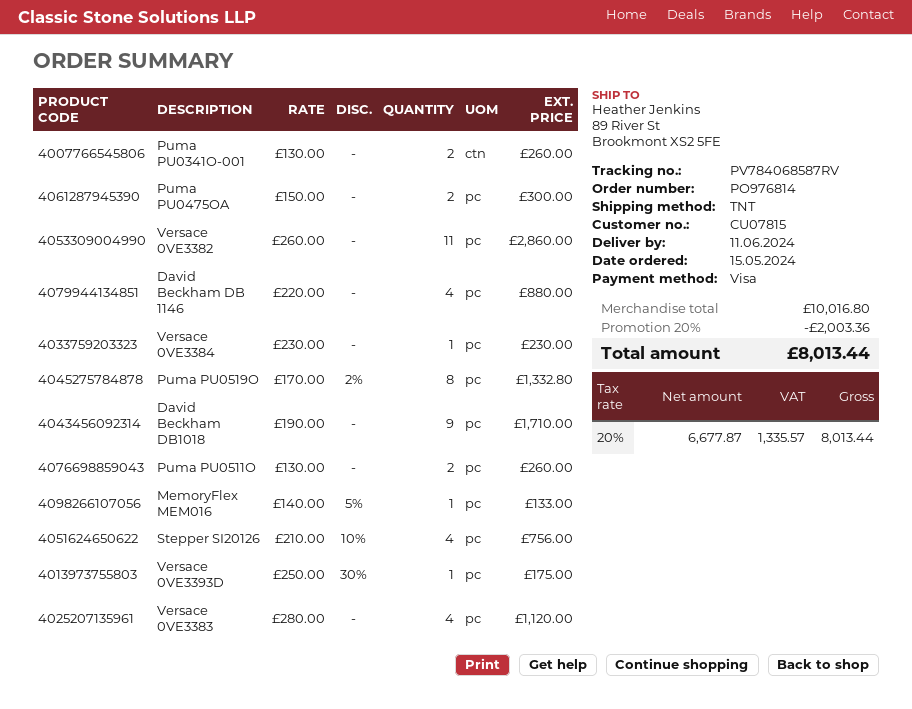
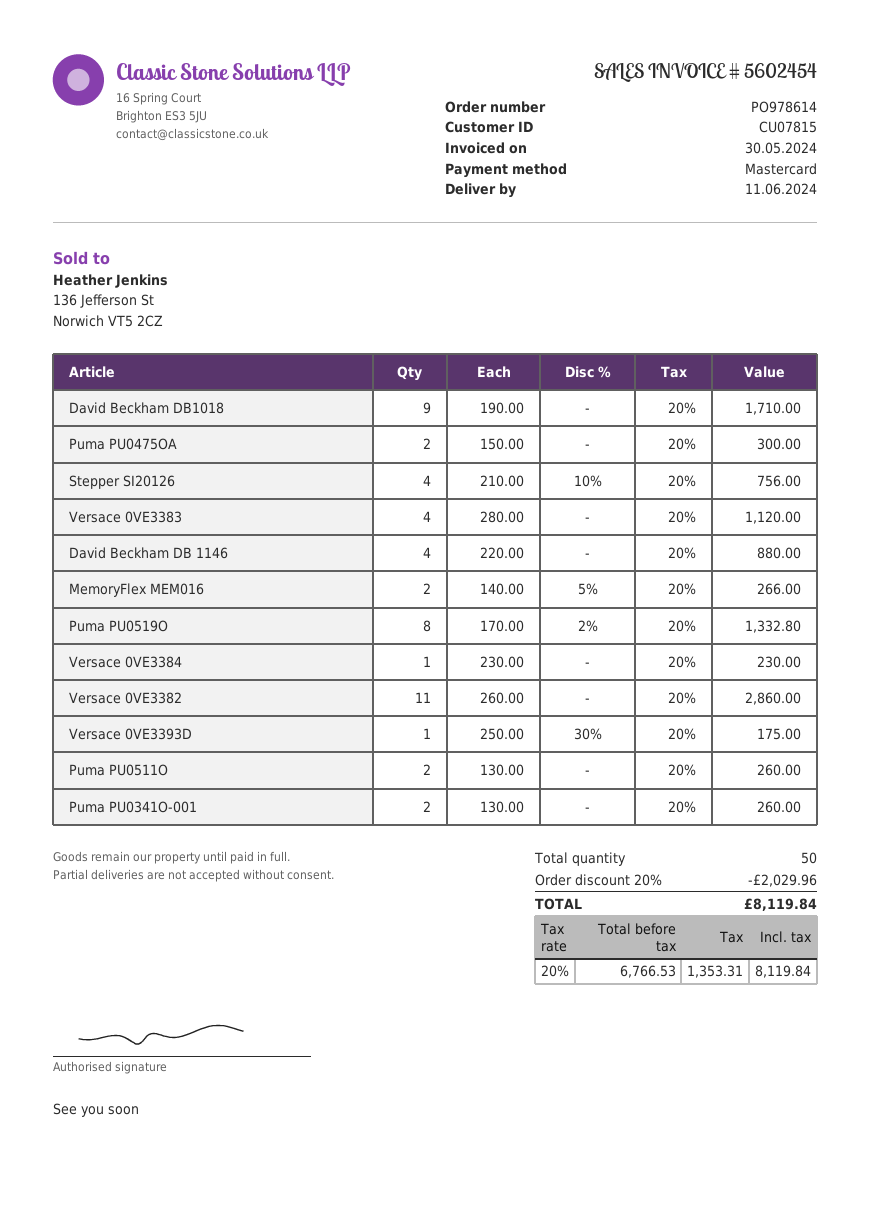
order number: PO976814 -> PO978614
payment method: Visa -> Mastercard
MemoryFlex MEM016: 1 x 140.00 - 5% = 133.00 -> 2 x 140.00 - 5% = 266.00
discount: 20% = 2003.36 -> 20% = 2029.96
net: 6677.87 -> 6766.53
tax: 20% = 1335.57 -> 20% = 1353.31
total: 8013.44 -> 8119.84

